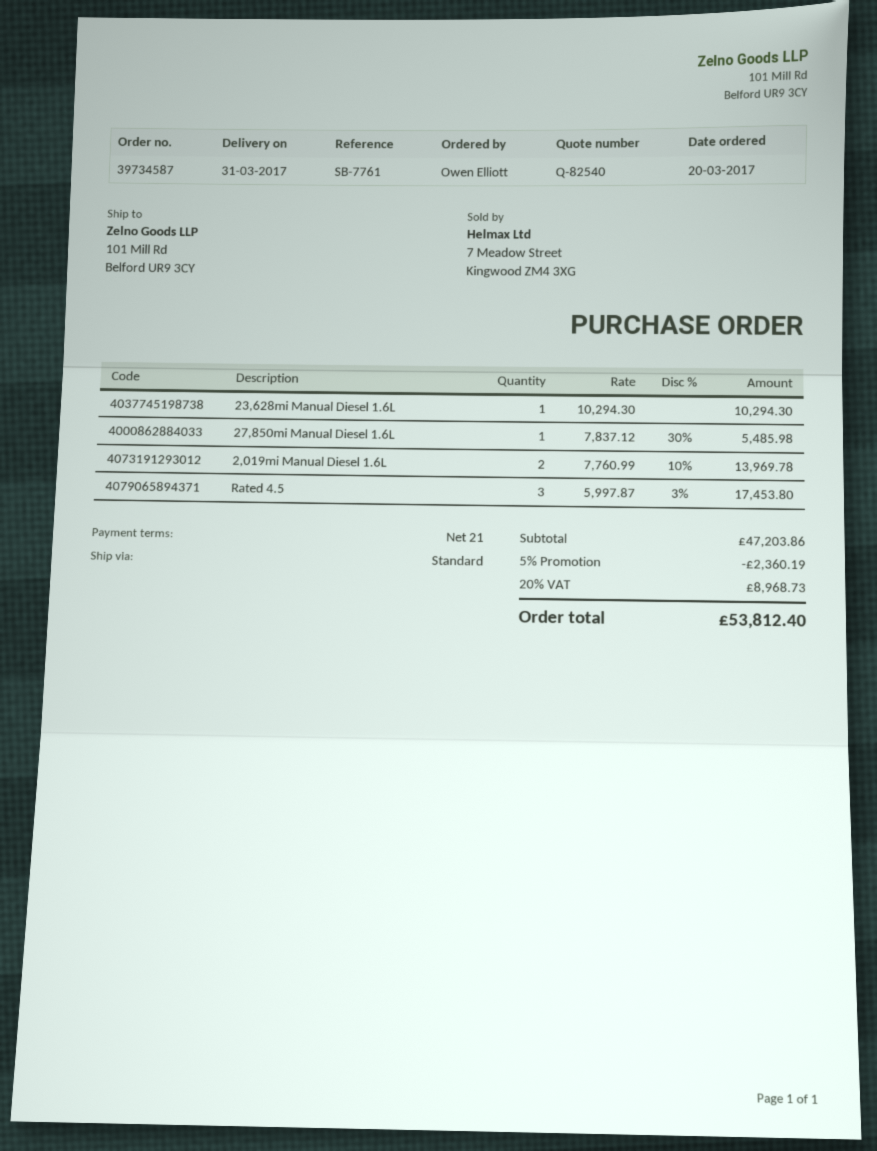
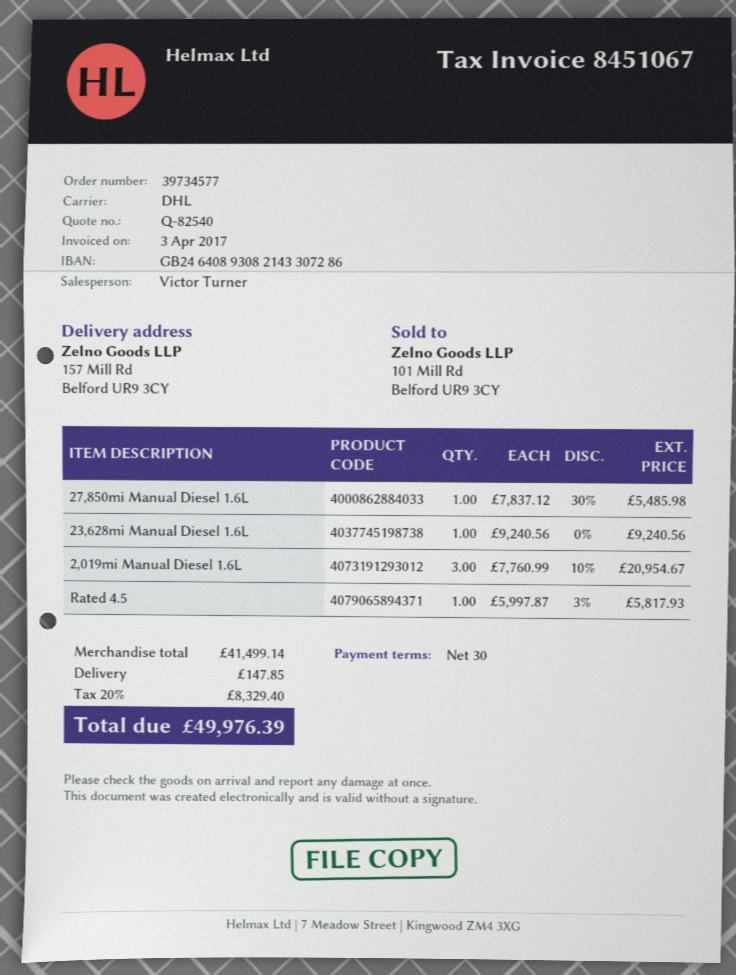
order number: 39734587 -> 39734577
payment terms: 21 days -> 30 days
shipping method: standard -> DHL
ship to: 101 Mill Rd, Belford UR9 3CY -> 157 Mill Rd, Belford UR9 3CY
23,628mi Manual Diesel 1.6L: 1 x 10294.30 = 10294.30 -> 1 x 9240.56 = 9240.56
2,019mi Manual Diesel 1.6L: 2 x 7760.99 - 10% = 13969.78 -> 3 x 7760.99 - 10% = 20954.67
Rated 4.5: 3 x 5997.87 - 3% = 17453.80 -> 1 x 5997.87 - 3% = 5817.93
subtotal: 47203.86 -> 41499.14
discount: 5% = 2360.19 -> none
shipping: none -> 147.85
tax: 20% = 8968.73 -> 20% = 8329.40
total: 53812.40 -> 49976.39

